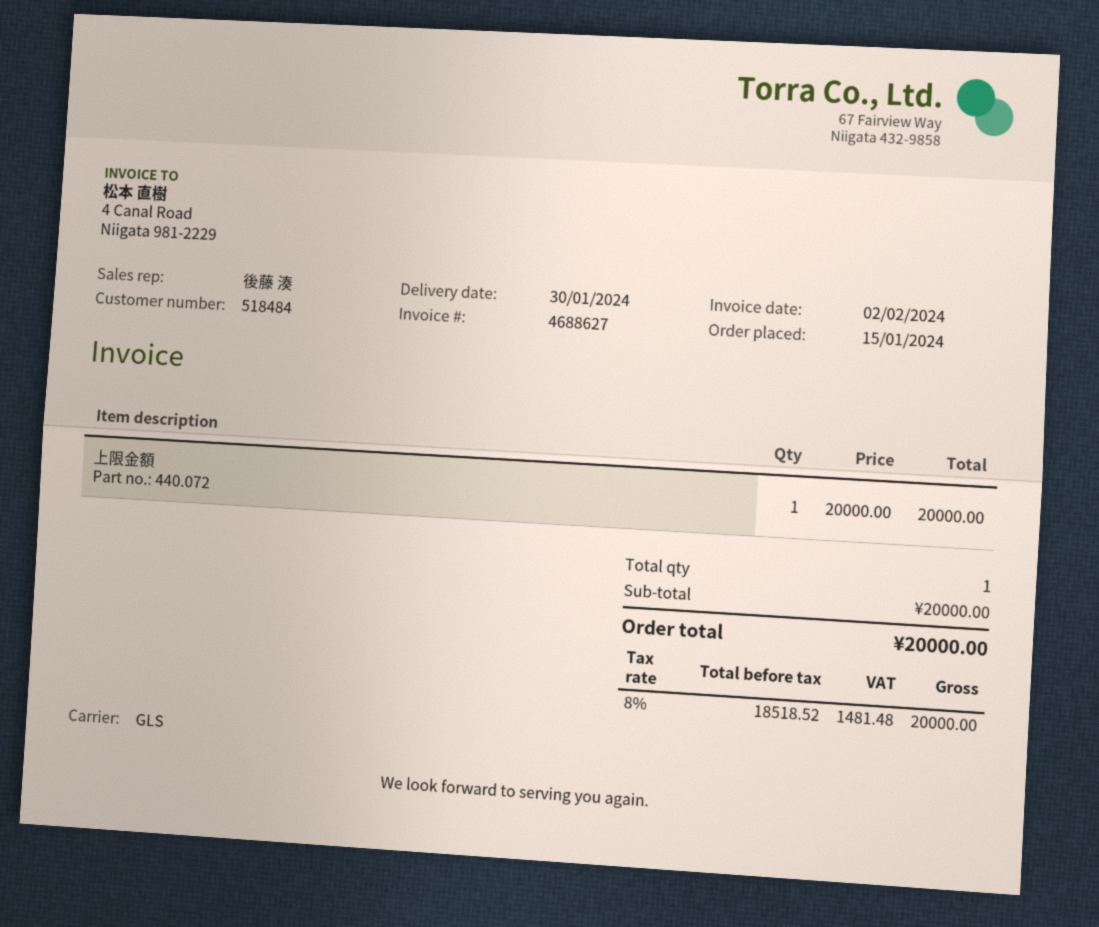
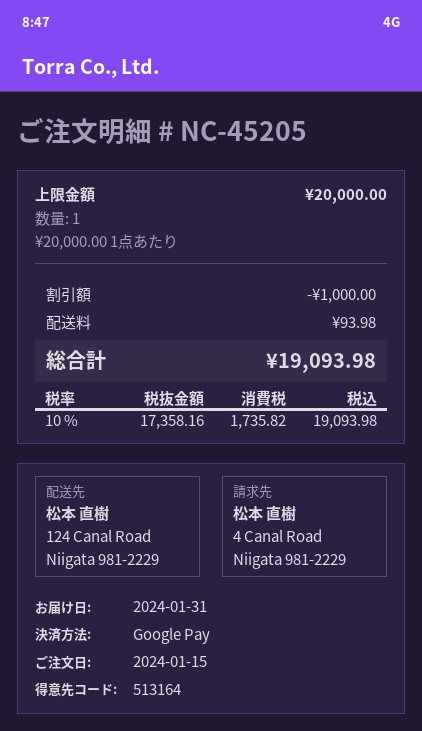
delivery date: 2024-01-30 -> 2024-01-31
customer number: 518484 -> 513164
discount: none -> 1000.00
shipping: none -> 93.98
net: 18518.52 -> 17358.16
tax: 8% = 1481.48 -> 10% = 1735.82
total: 20000.00 -> 19093.98

